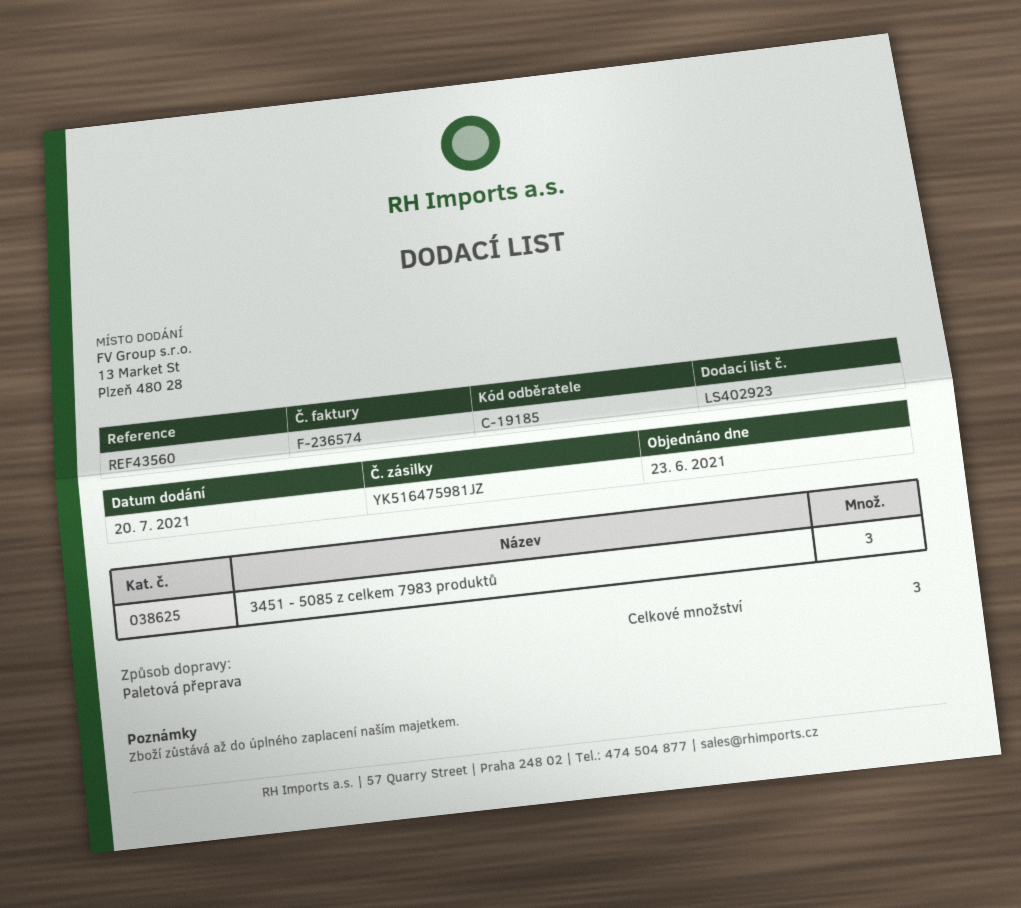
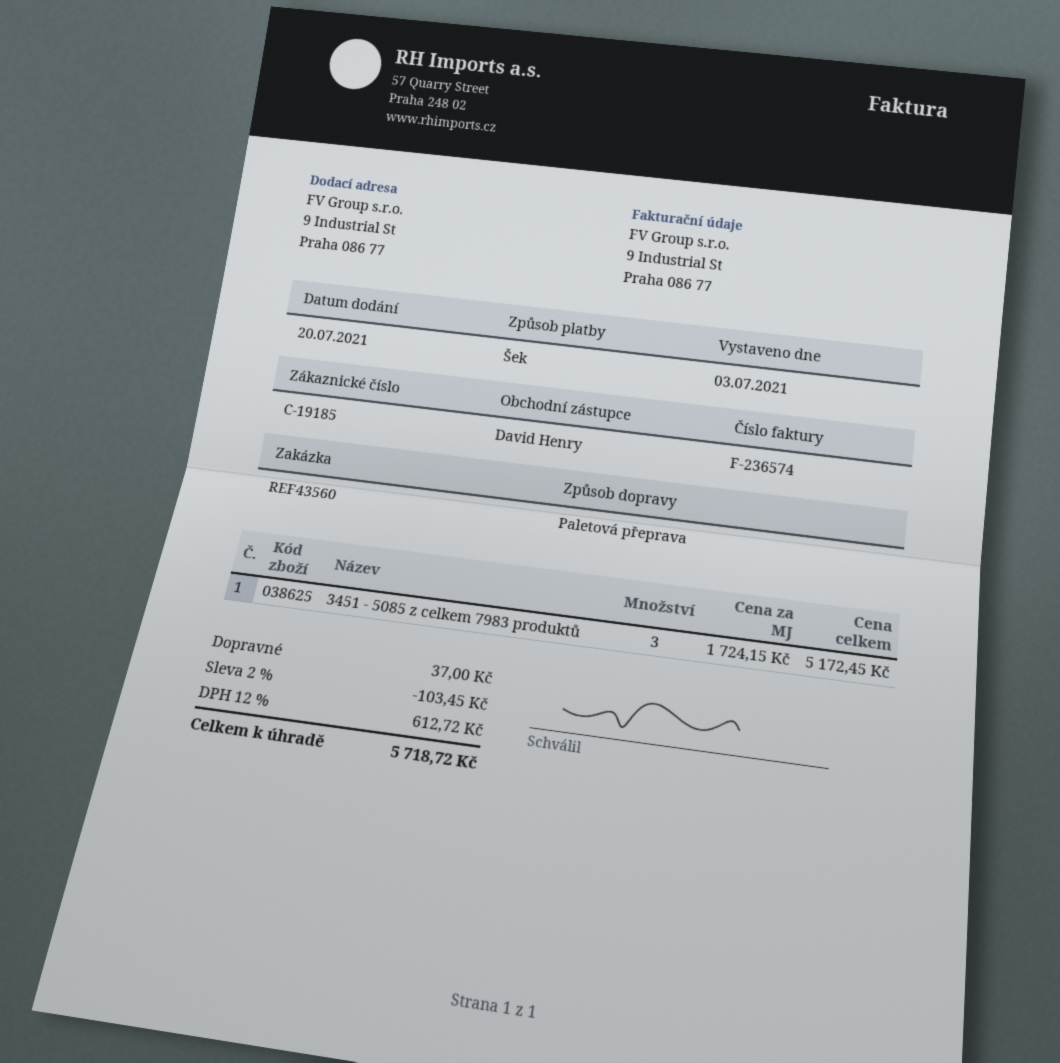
ship to: 13 Market St, Plzeň 480 28 -> 9 Industrial St, Praha 086 77

